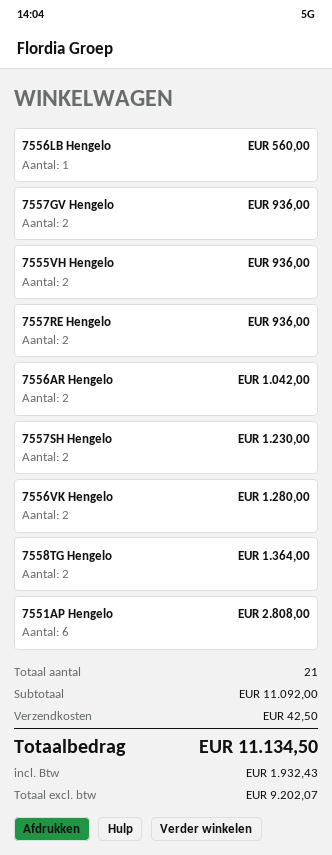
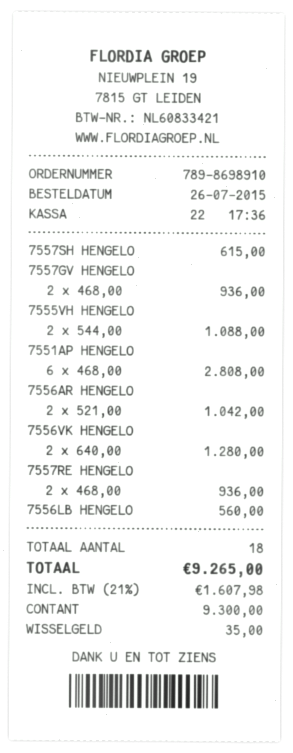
7555VH Hengelo: 2 for 936.00 -> 2 for 1088.00
7557SH Hengelo: 2 for 1230.00 -> 1 for 615.00
7558TG Hengelo: 2 for 1364.00 -> none
total quantity: 21 -> 18
shipping: 42.50 -> none
tax: 1932.43 -> 1607.98
total: 11134.50 -> 9265.00

